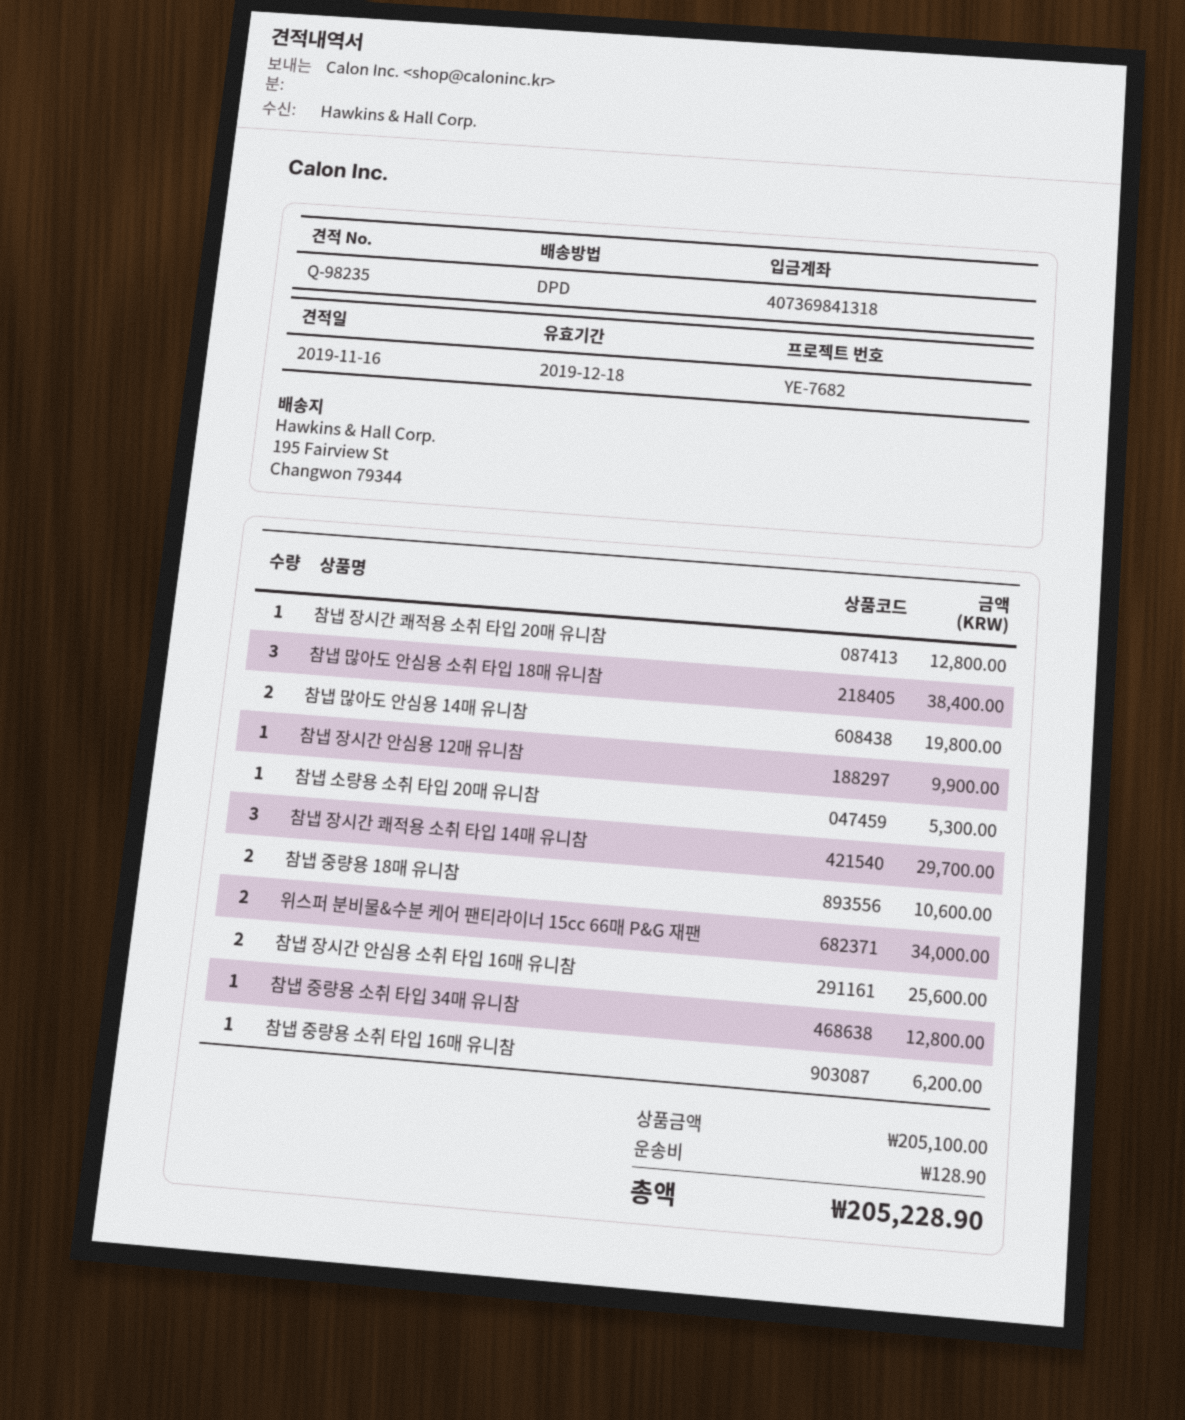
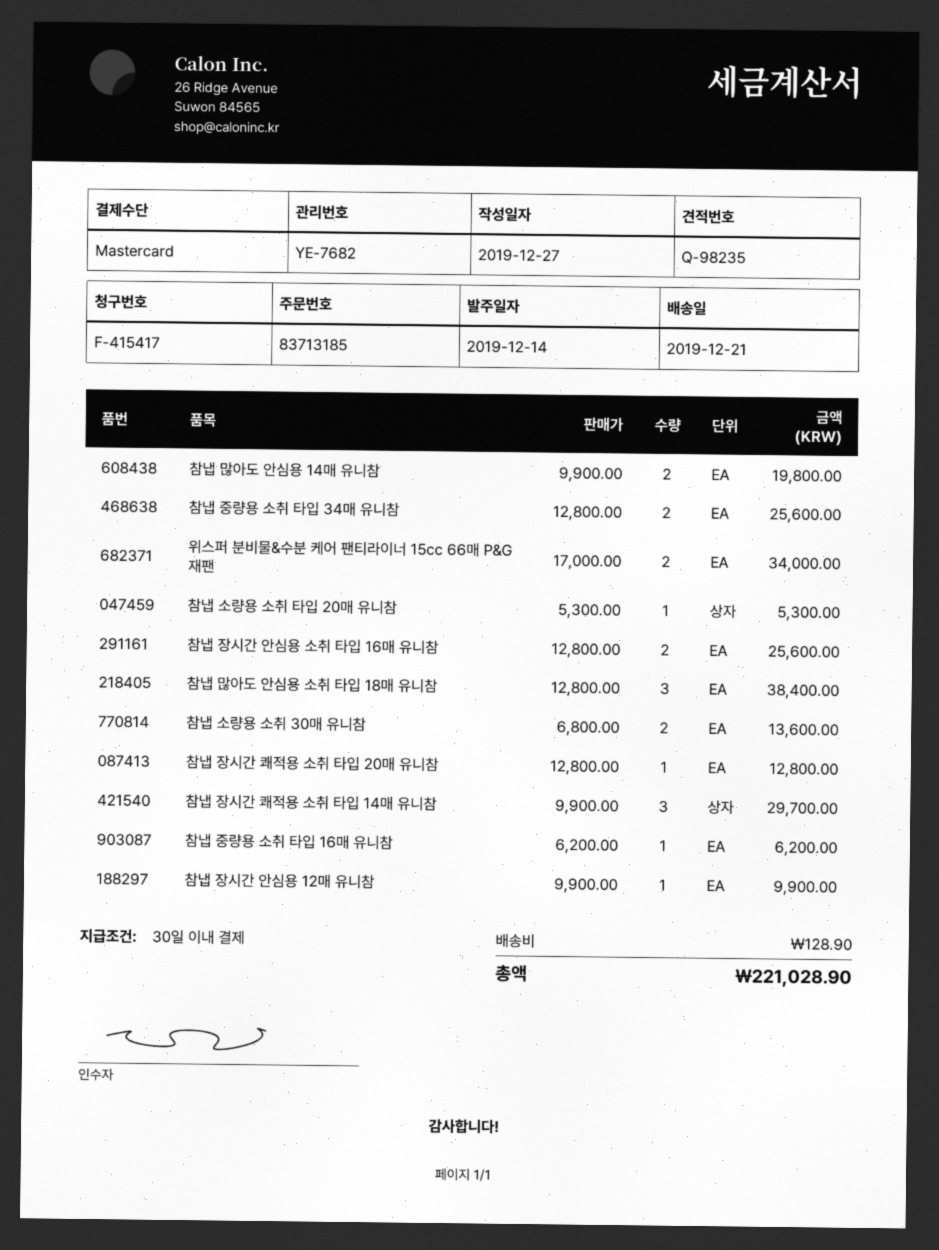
참냅 중량용 18매 유니참: 2 for 10600.00 -> none
참냅 중량용 소취 타입 34매 유니참: 1 for 12800.00 -> 2 for 25600.00
참냅 소량용 소취 30매 유니참: none -> 2 for 13600.00
total: 205228.90 -> 221028.90

